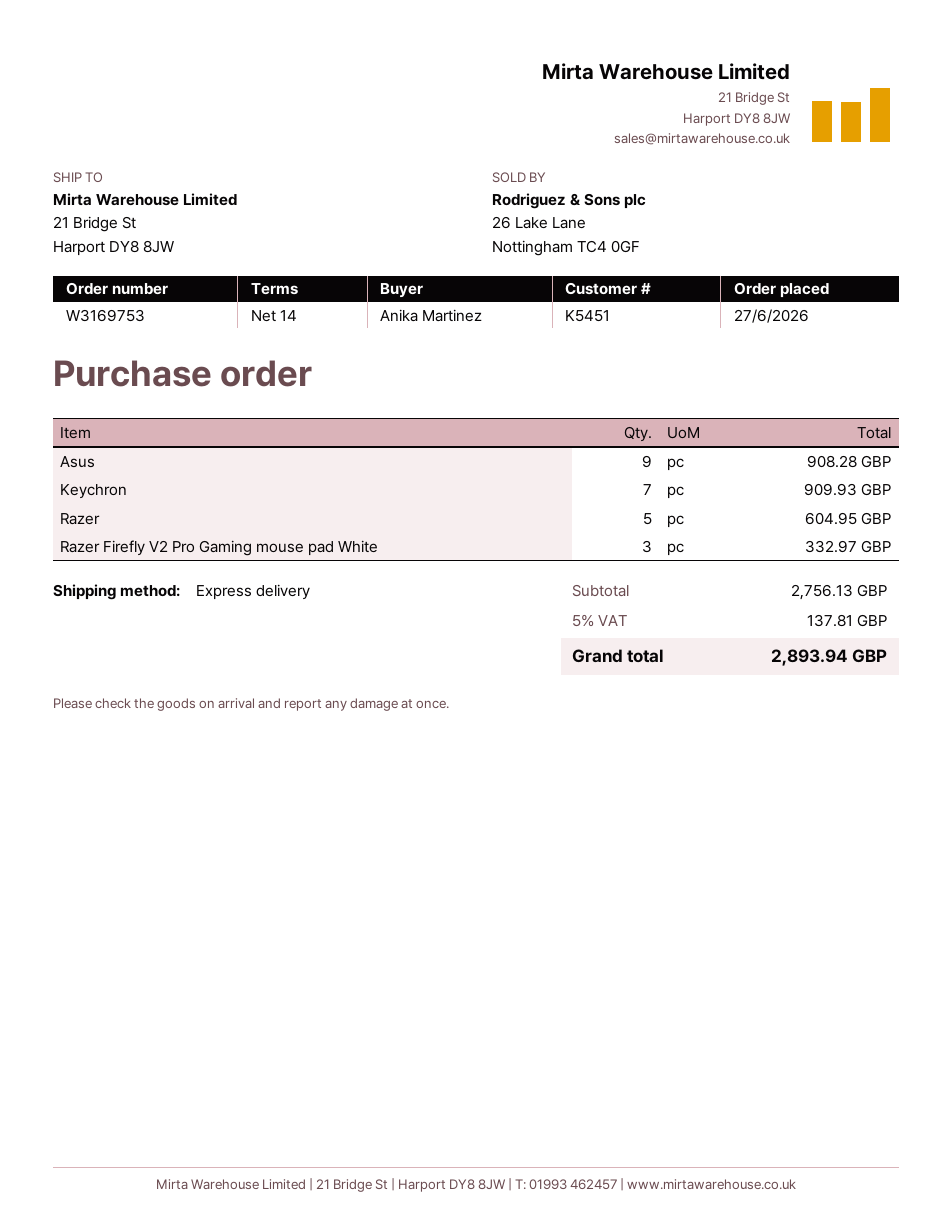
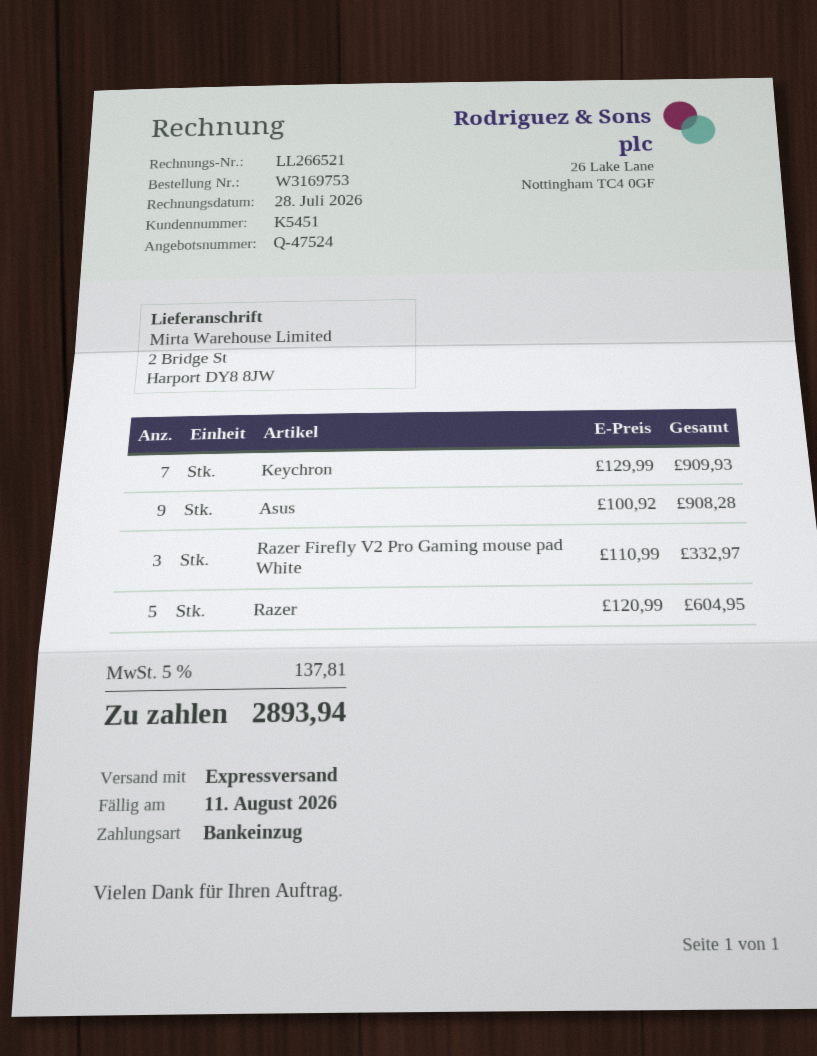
ship to: 21 Bridge St, Harport DY8 8JW -> 2 Bridge St, Harport DY8 8JW

